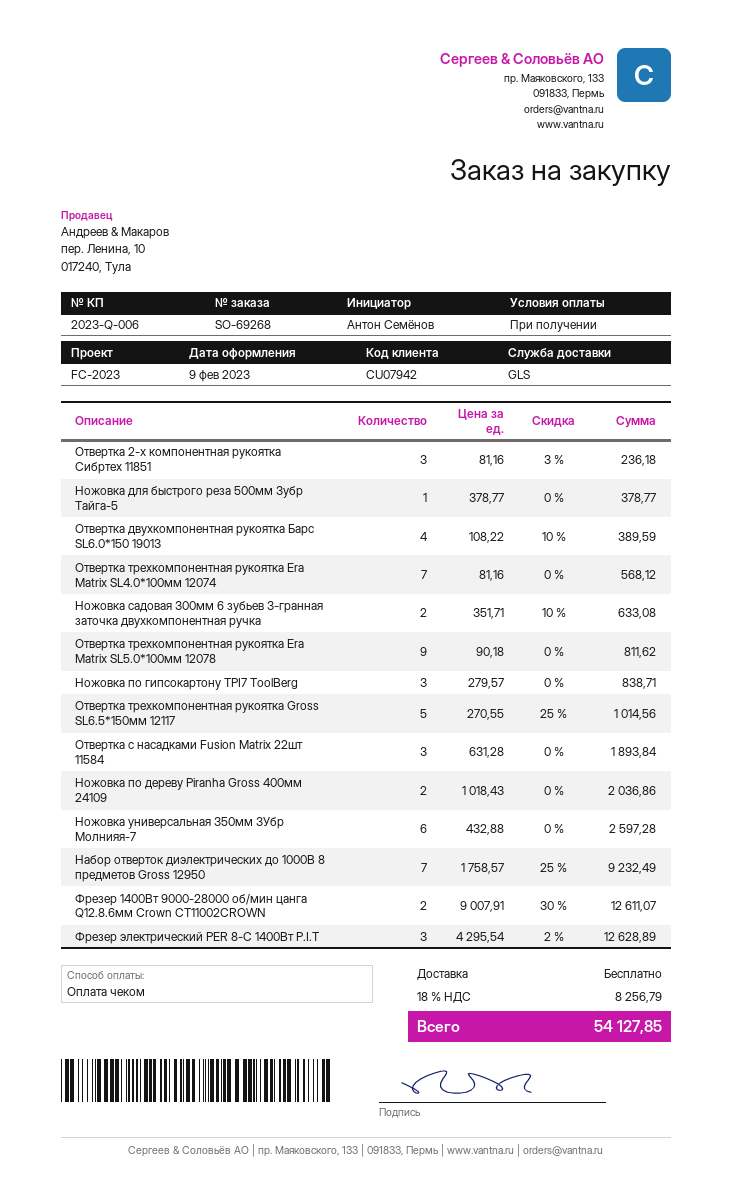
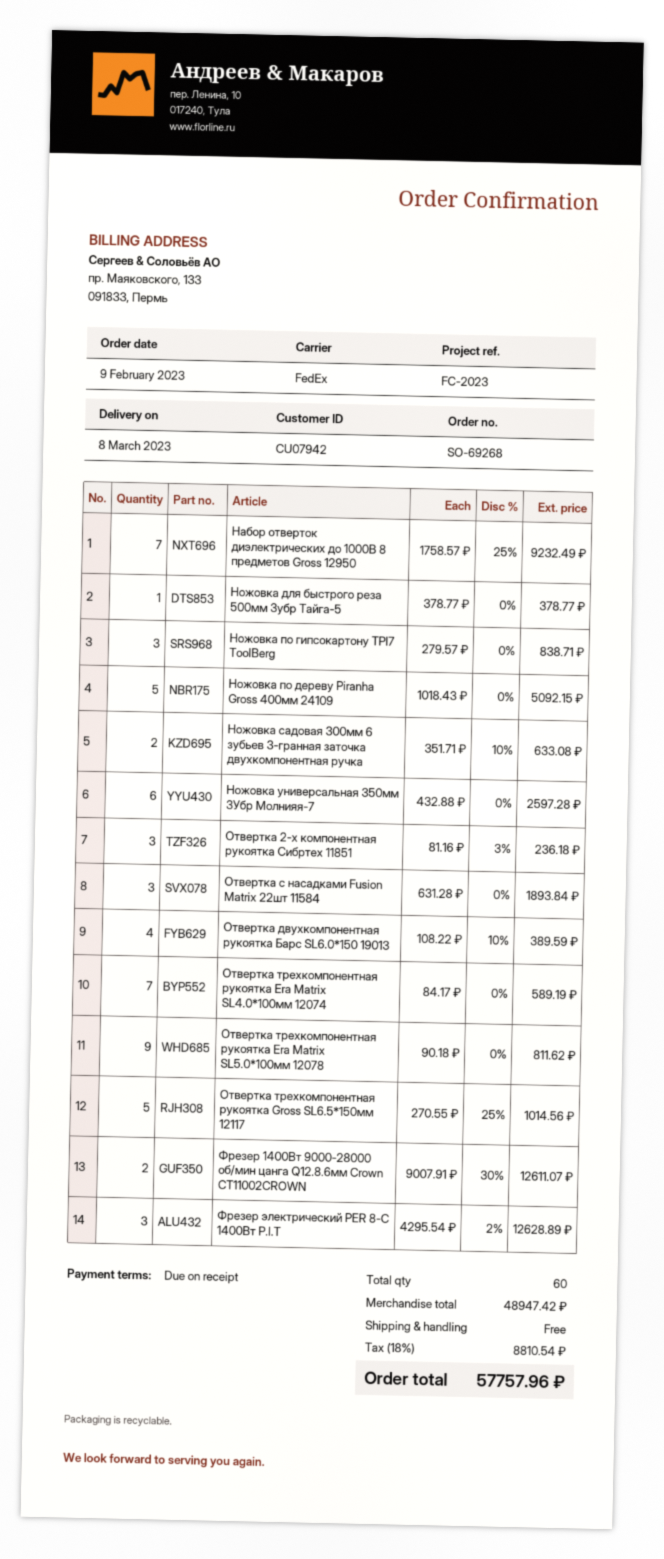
shipping method: GLS -> FedEx
Отвертка трехкомпонентная рукоятка Era Matrix SL4.0*100мм 12074: 7 x 81.16 = 568.12 -> 7 x 84.17 = 589.19
Ножовка по дереву Piranha Gross 400мм 24109: 2 x 1018.43 = 2036.86 -> 5 x 1018.43 = 5092.15
tax: 18% = 8256.79 -> 18% = 8810.54
total: 54127.85 -> 57757.96

